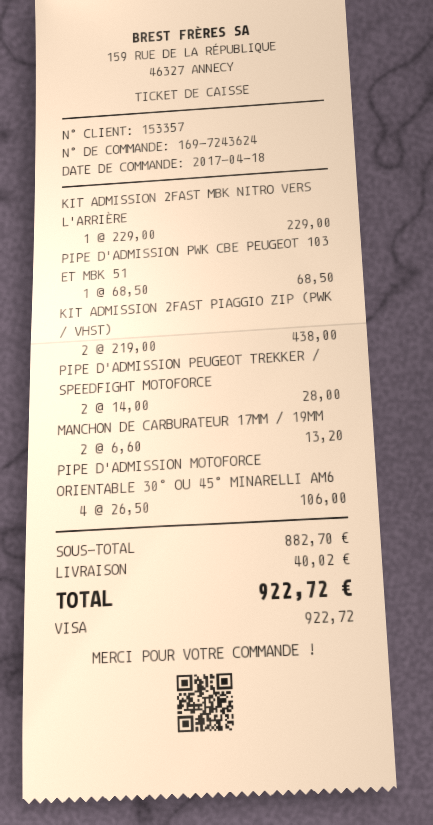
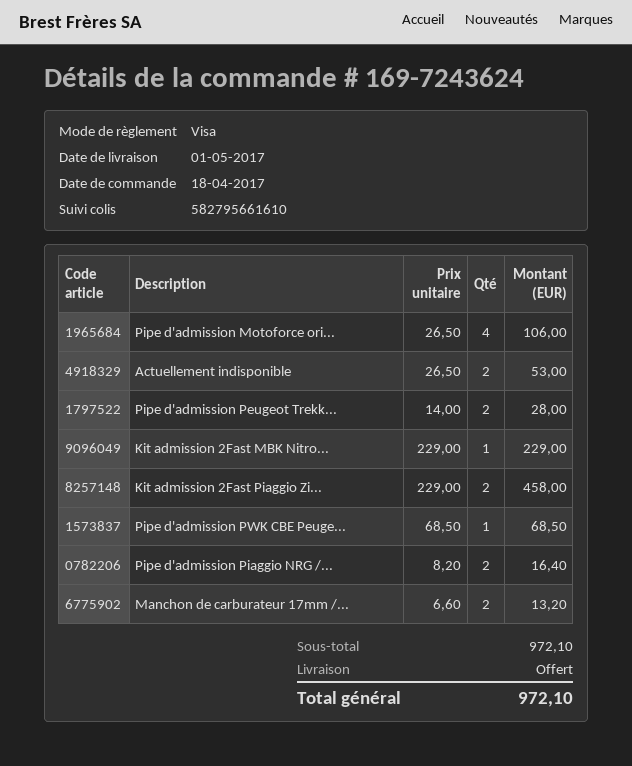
KIT ADMISSION 2FAST PIAGGIO ZIP (PWK / VHST): 2 x 219.00 = 438.00 -> 2 x 229.00 = 458.00
Actuellement indisponible: none -> 2 x 26.50 = 53.00
Pipe d'admission Piaggio NRG /...: none -> 2 x 8.20 = 16.40
subtotal: 882.70 -> 972.10
shipping: 40.02 -> 0.00
total: 922.72 -> 972.10

